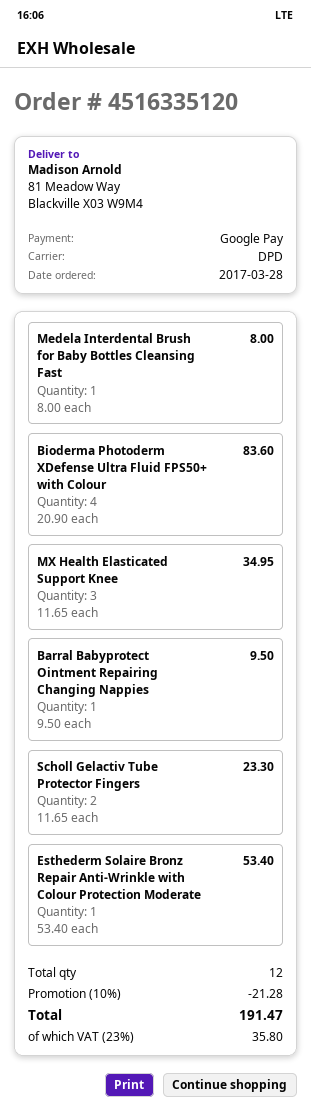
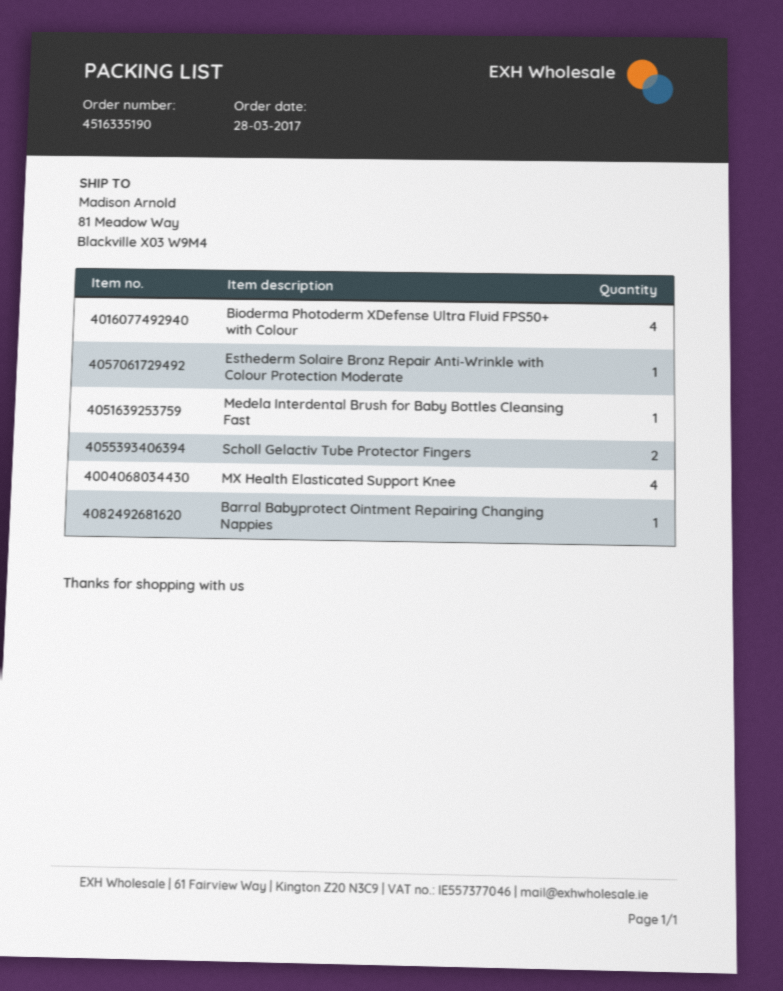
order number: 4516335120 -> 4516335190
MX Health Elasticated Support Knee: 3 -> 4

